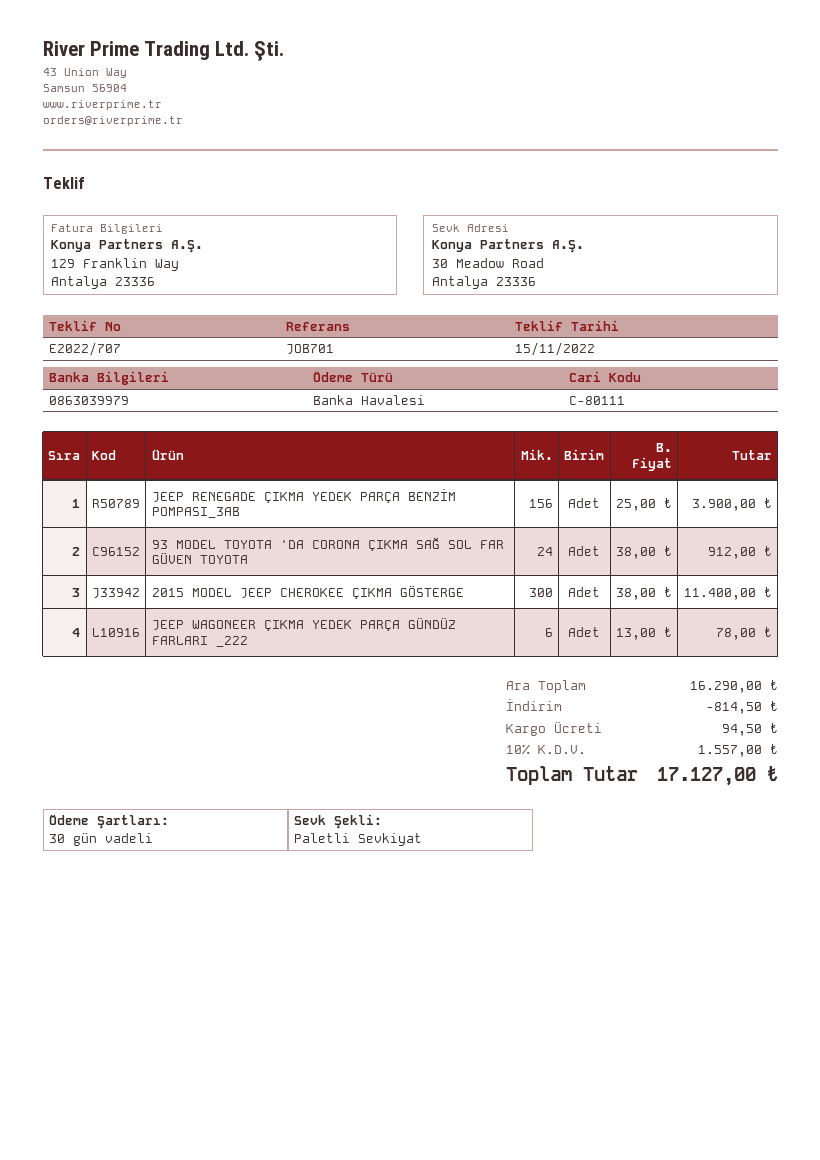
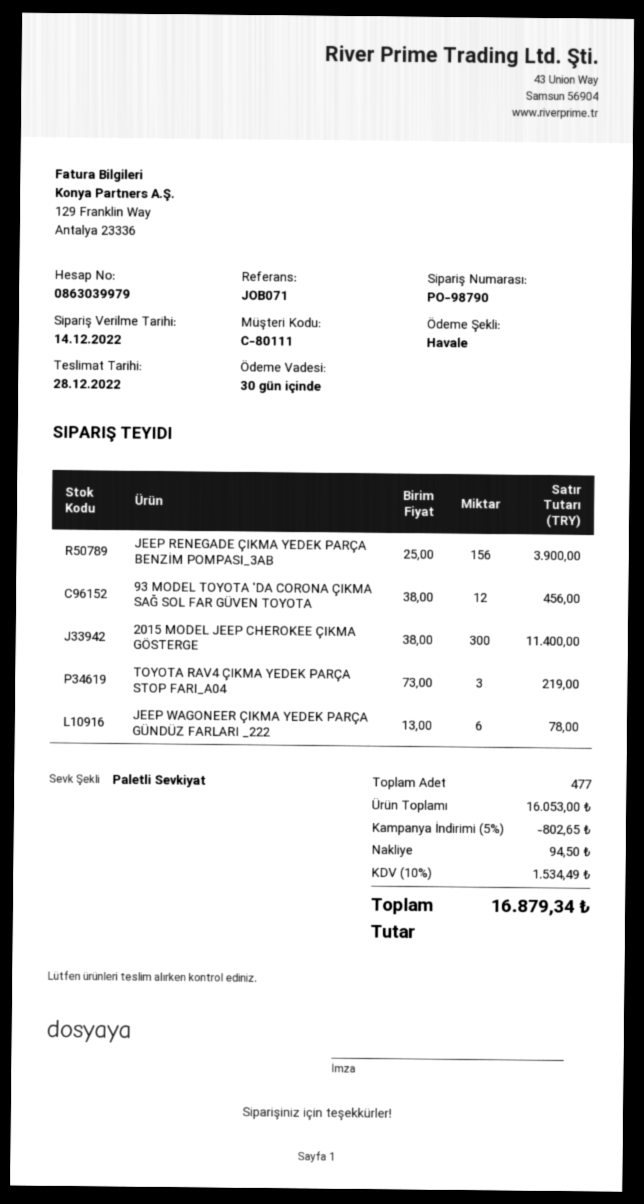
reference: JOB701 -> JOB071
93 MODEL TOYOTA 'DA CORONA ÇIKMA SAĞ SOL FAR GÜVEN TOYOTA: 24 x 38.00 = 912.00 -> 12 x 38.00 = 456.00
TOYOTA RAV4 ÇIKMA YEDEK PARÇA STOP FARI_A04: none -> 3 x 73.00 = 219.00
subtotal: 16290.00 -> 16053.00
discount: 814.50 -> 802.65
tax: 10% = 1557.00 -> 10% = 1534.49
total: 17127.00 -> 16879.34

